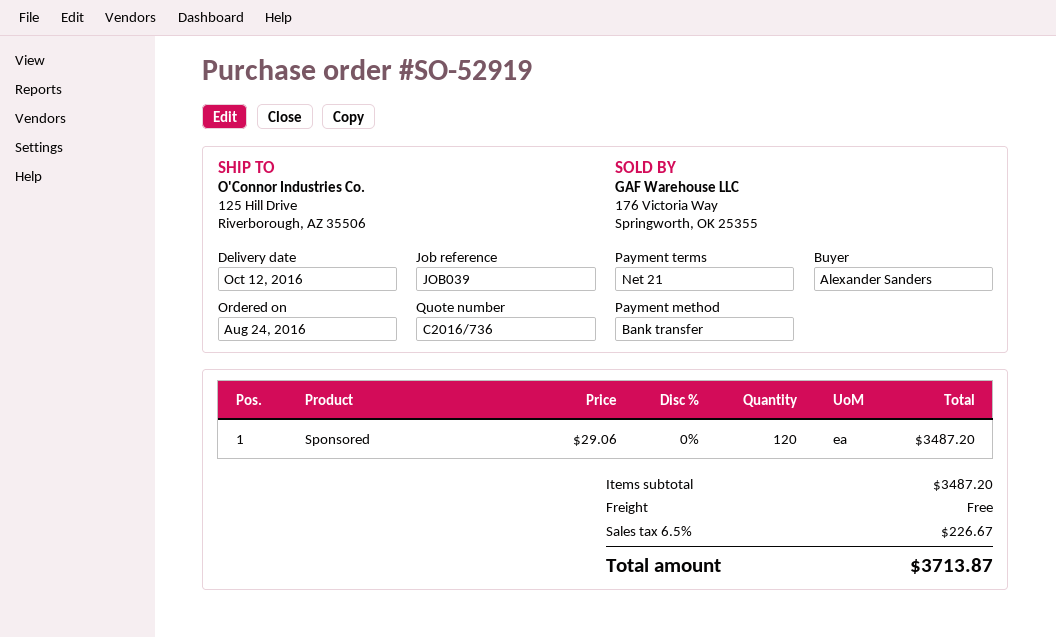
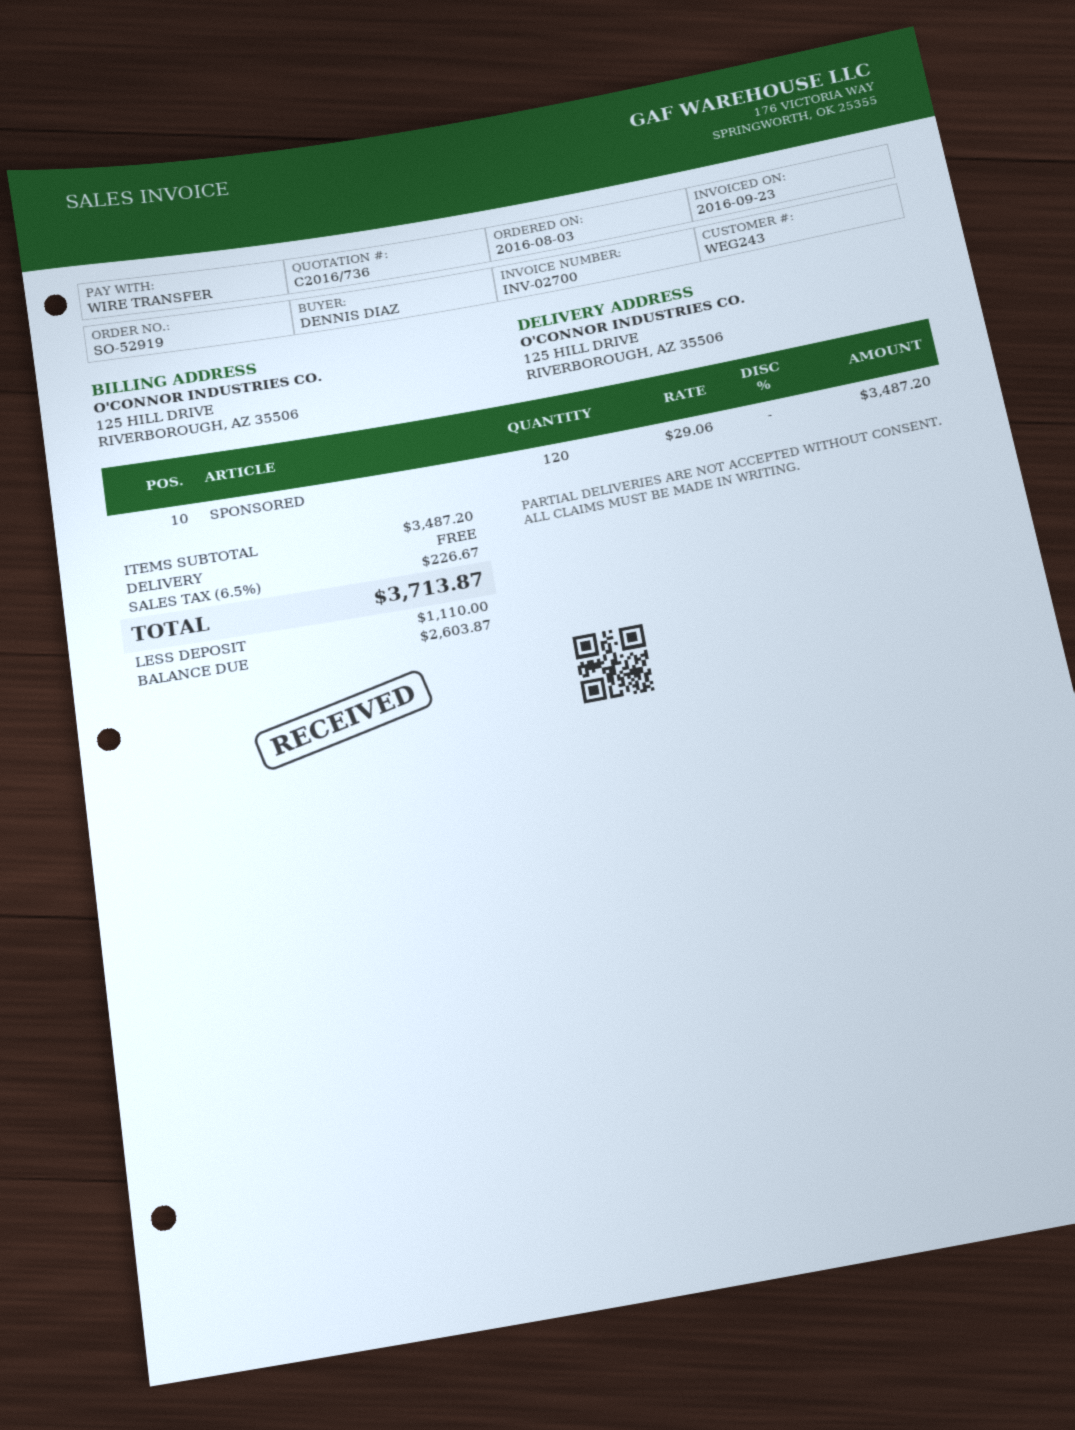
order date: 2016-08-24 -> 2016-08-03
ordered by: Alexander Sanders -> DENNIS DIAZ

